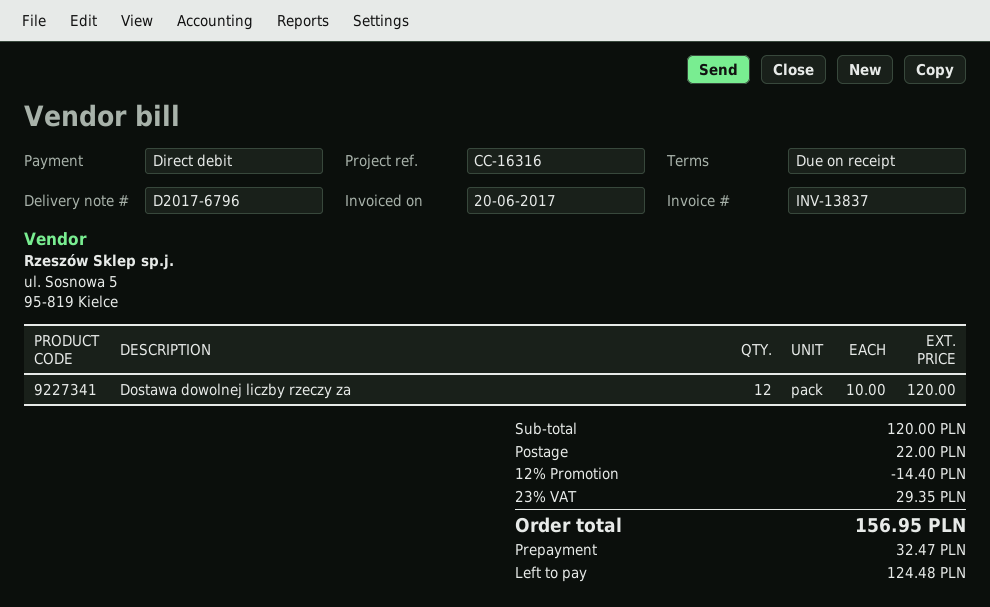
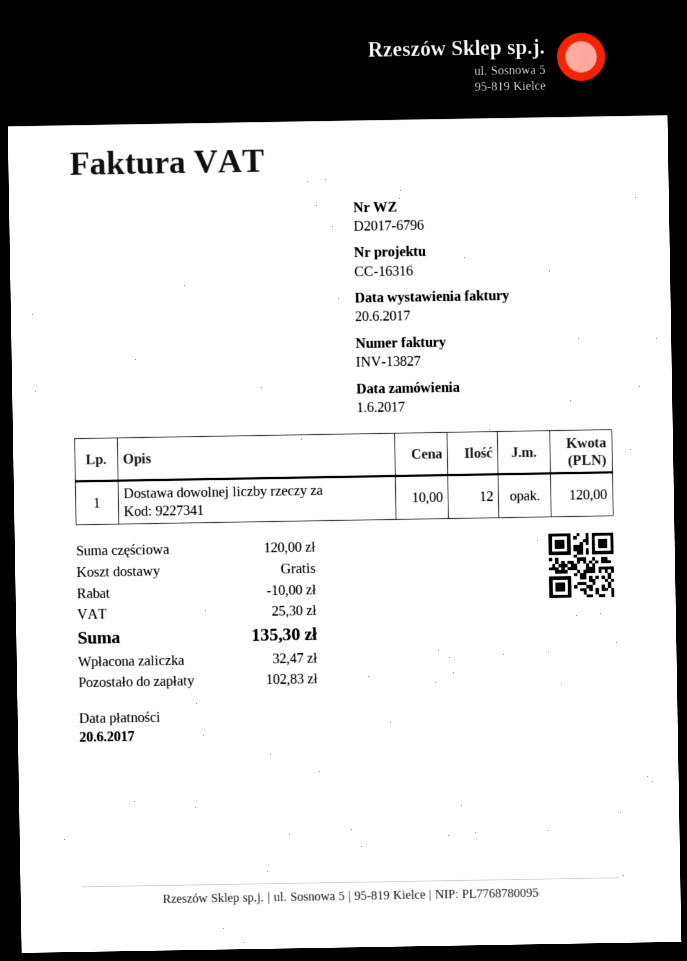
invoice number: INV-13837 -> INV-13827
discount: 14.40 -> 10.00
shipping: 22.00 -> 0.00
tax: 29.35 -> 25.30
total: 156.95 -> 135.30
balance: 124.48 -> 102.83

